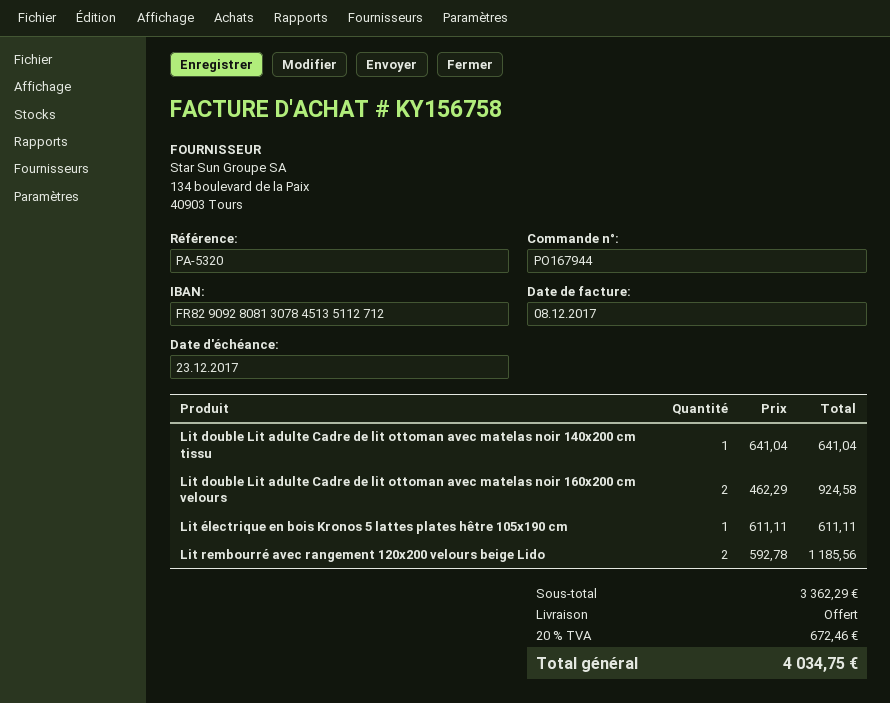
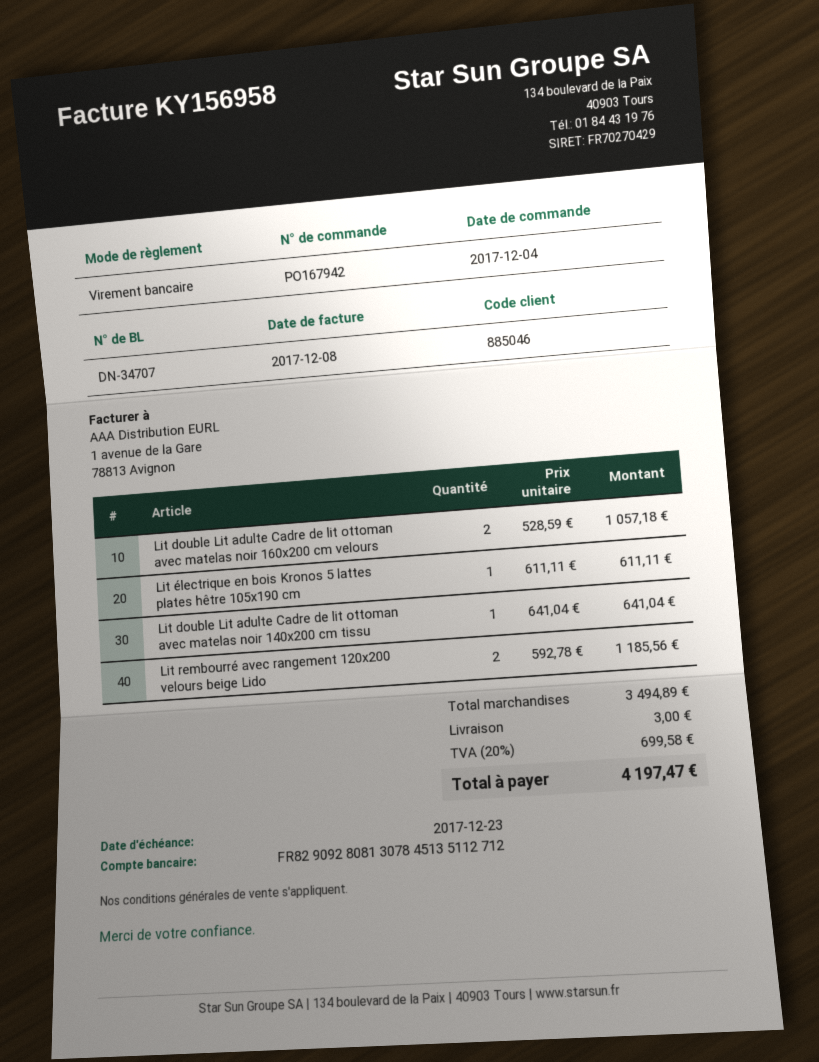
order number: PO167944 -> PO167942
invoice number: KY156758 -> KY156958
Lit double Lit adulte Cadre de lit ottoman avec matelas noir 160x200 cm velours: 2 x 462.29 = 924.58 -> 2 x 528.59 = 1057.18
subtotal: 3362.29 -> 3494.89
shipping: 0.00 -> 3.00
tax: 20% = 672.46 -> 20% = 699.58
total: 4034.75 -> 4197.47

